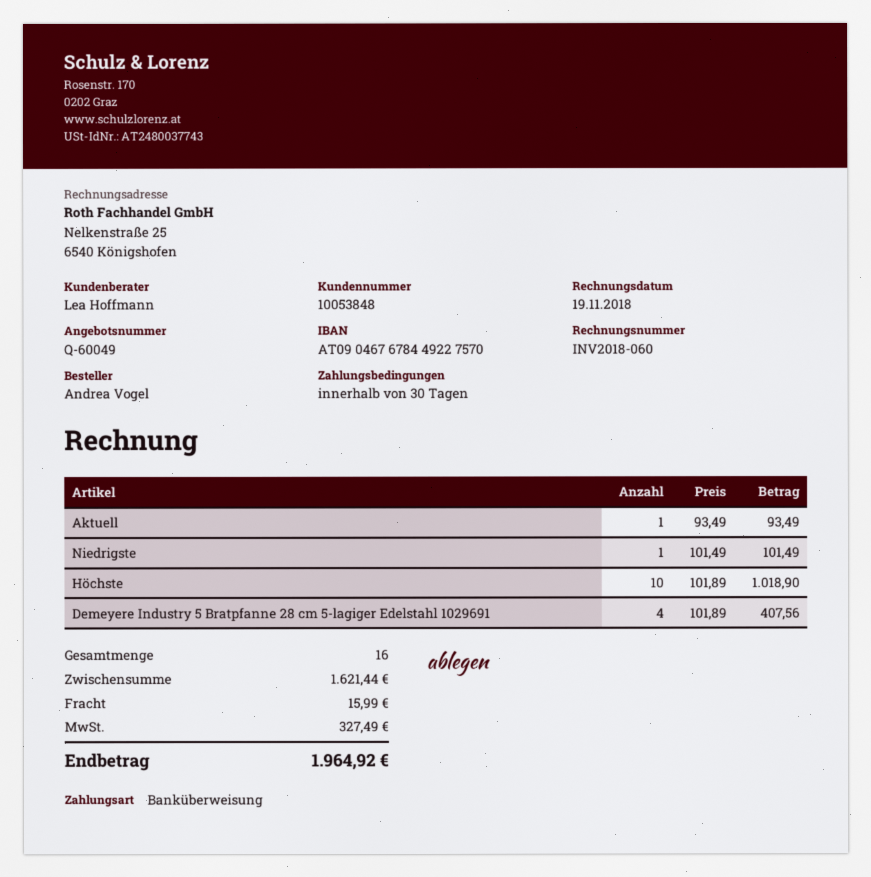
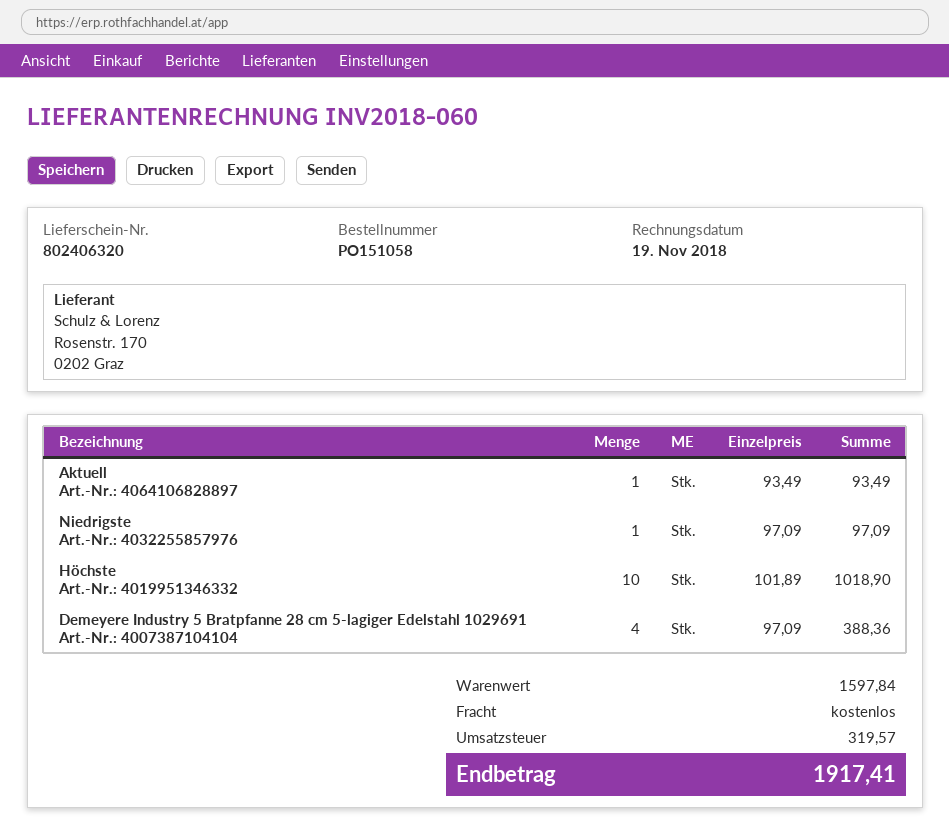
Niedrigste: 1 x 101.49 = 101.49 -> 1 x 97.09 = 97.09
Demeyere Industry 5 Bratpfanne 28 cm 5-lagiger Edelstahl 1029691: 4 x 101.89 = 407.56 -> 4 x 97.09 = 388.36
subtotal: 1621.44 -> 1597.84
shipping: 15.99 -> 0.00
tax: 327.49 -> 319.57
total: 1964.92 -> 1917.41

